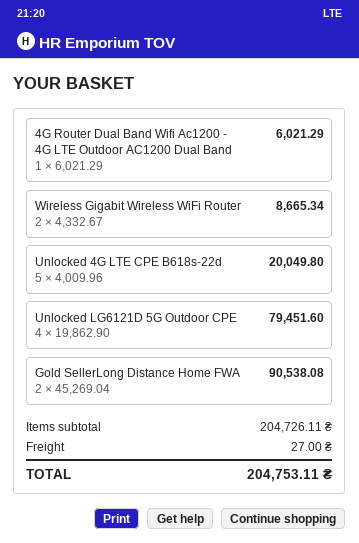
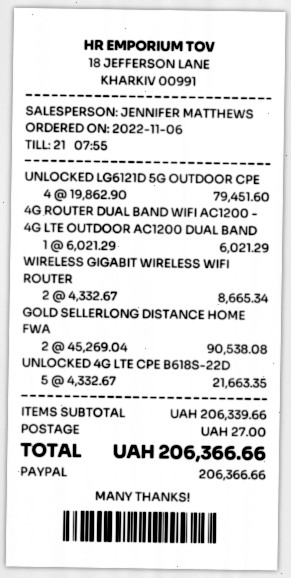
Unlocked 4G LTE CPE B618s-22d: 5 x 4009.96 = 20049.80 -> 5 x 4332.67 = 21663.35
subtotal: 204726.11 -> 206339.66
total: 204753.11 -> 206366.66

